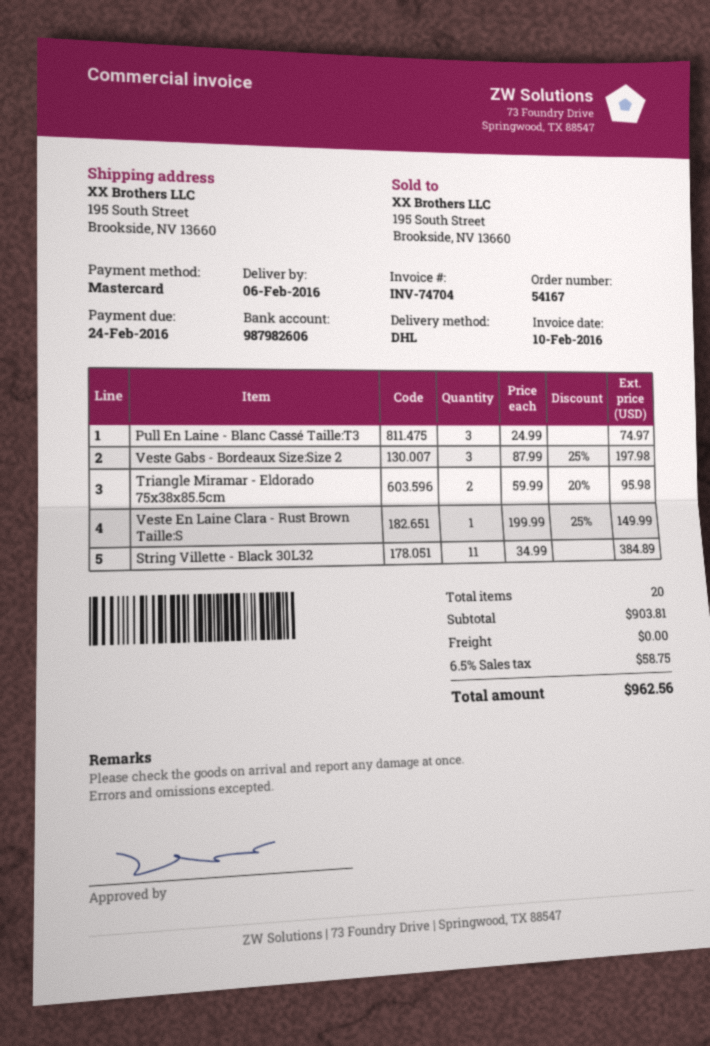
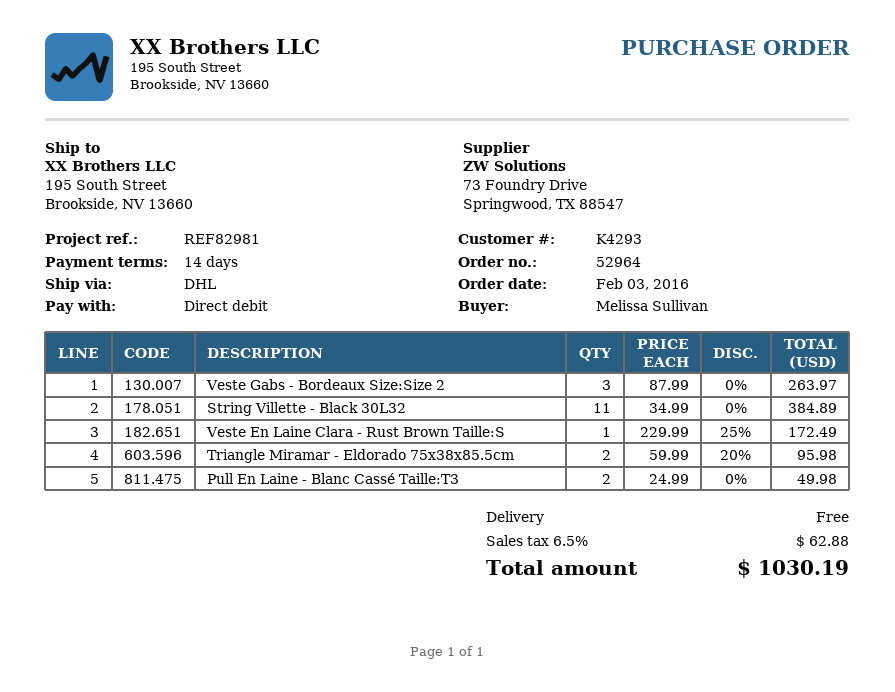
order number: 54167 -> 52964
payment method: Mastercard -> direct debit
Pull En Laine - Blanc Cassé Taille:T3: 3 x 24.99 = 74.97 -> 2 x 24.99 = 49.98
Veste Gabs - Bordeaux Size:Size 2: 3 x 87.99 - 25% = 197.98 -> 3 x 87.99 = 263.97
Veste En Laine Clara - Rust Brown Taille:S: 1 x 199.99 - 25% = 149.99 -> 1 x 229.99 - 25% = 172.49
tax: 6.5% = 58.75 -> 6.5% = 62.88
total: 962.56 -> 1030.19

